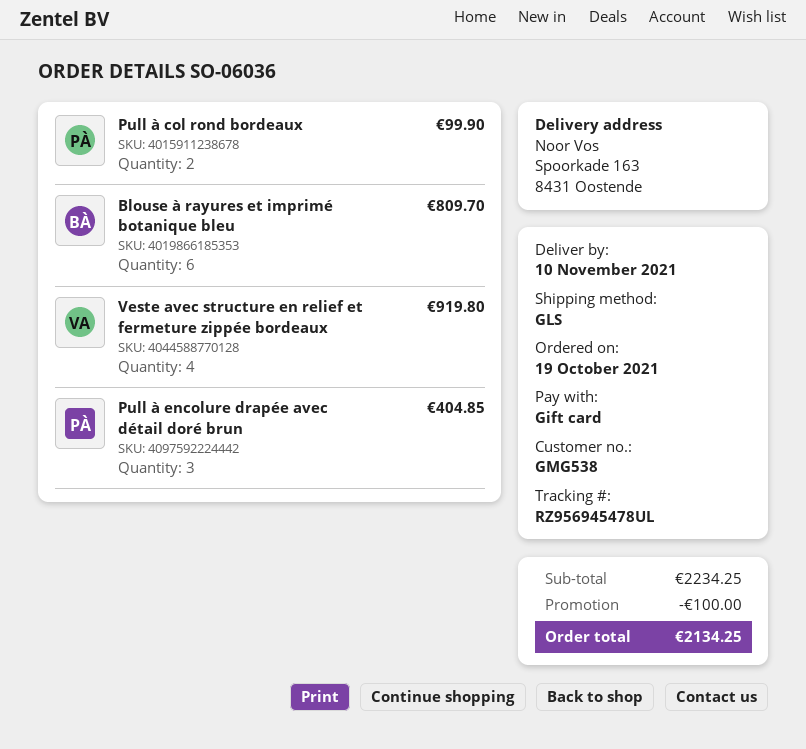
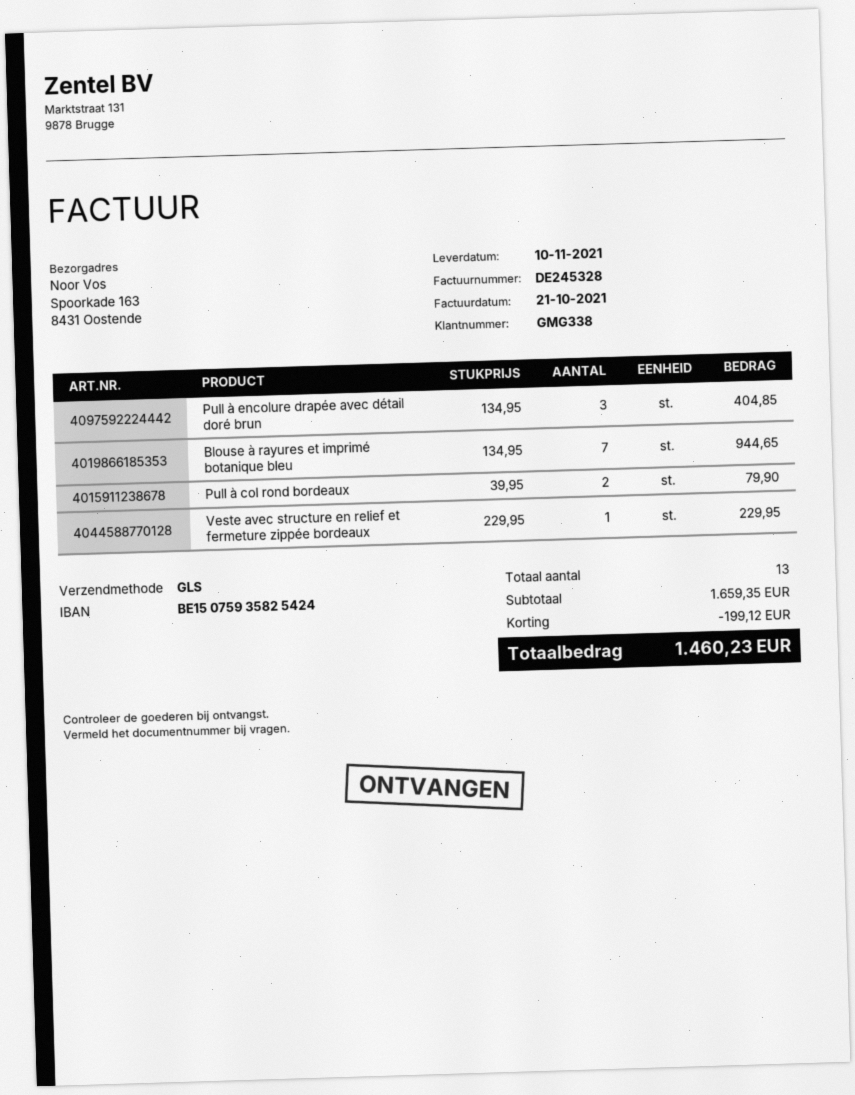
customer number: GMG538 -> GMG338
Pull à col rond bordeaux: 2 for 99.90 -> 2 for 79.90
Blouse à rayures et imprimé botanique bleu: 6 for 809.70 -> 7 for 944.65
Veste avec structure en relief et fermeture zippée bordeaux: 4 for 919.80 -> 1 for 229.95
subtotal: 2234.25 -> 1659.35
discount: 100.00 -> 199.12
total: 2134.25 -> 1460.23

